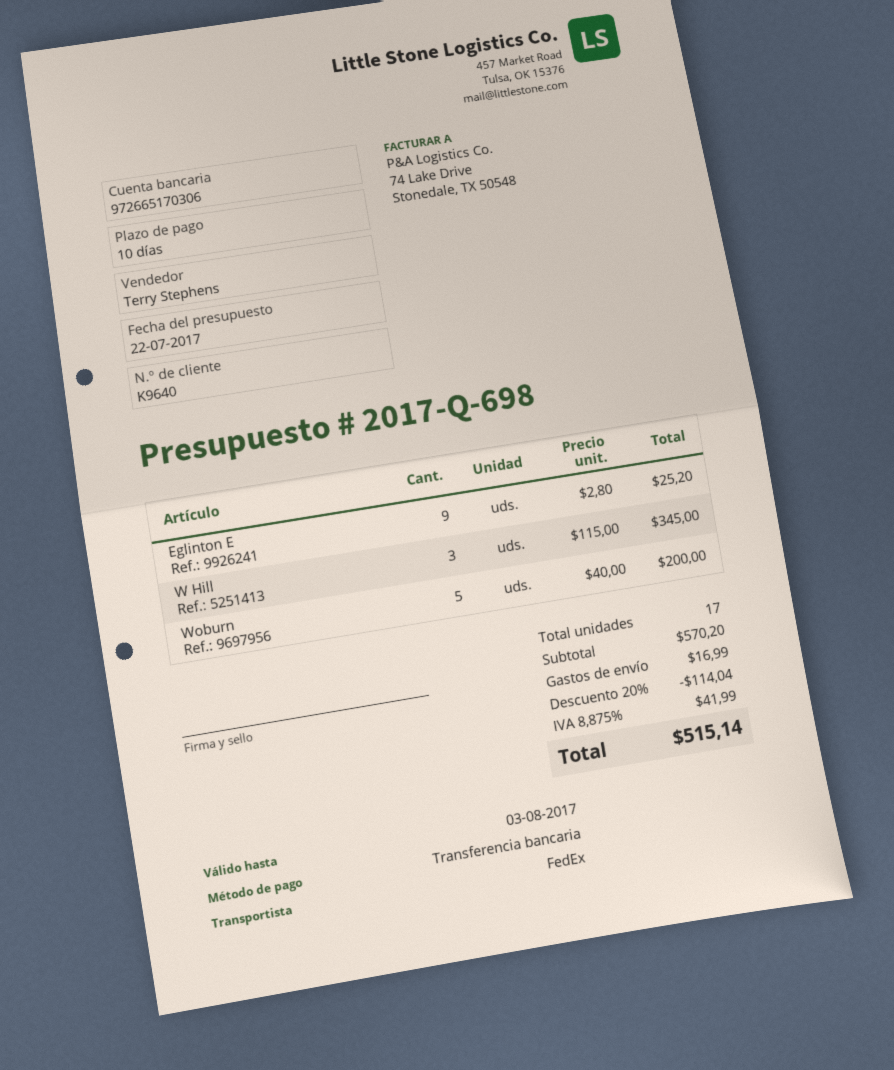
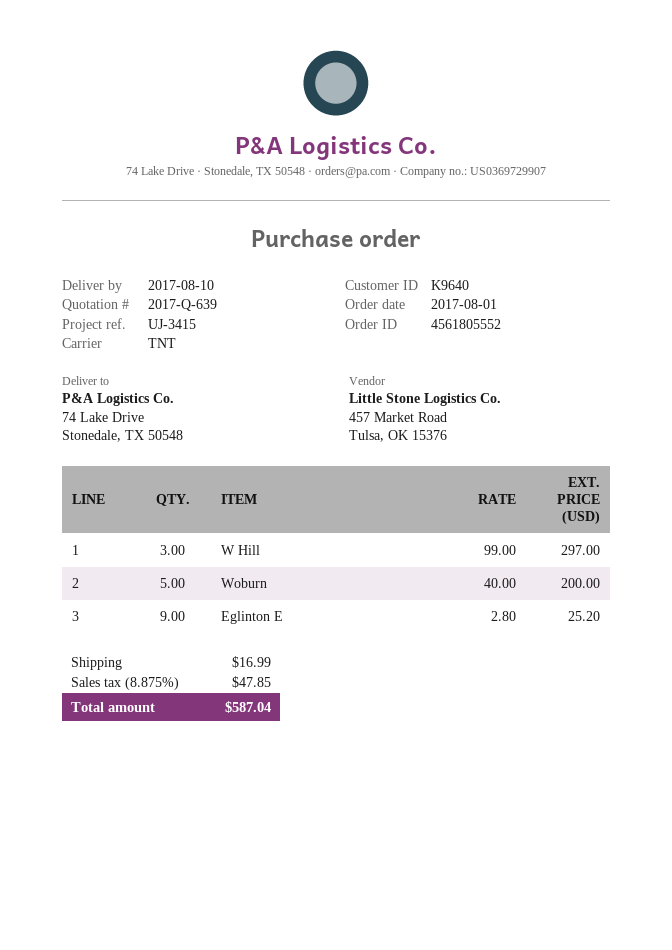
quote number: 2017-Q-698 -> 2017-Q-639
shipping method: FedEx -> TNT
W Hill: 3 x 115.00 = 345.00 -> 3 x 99.00 = 297.00
discount: 20% = 114.04 -> none
tax: 8.875% = 41.99 -> 8.875% = 47.85
total: 515.14 -> 587.04

